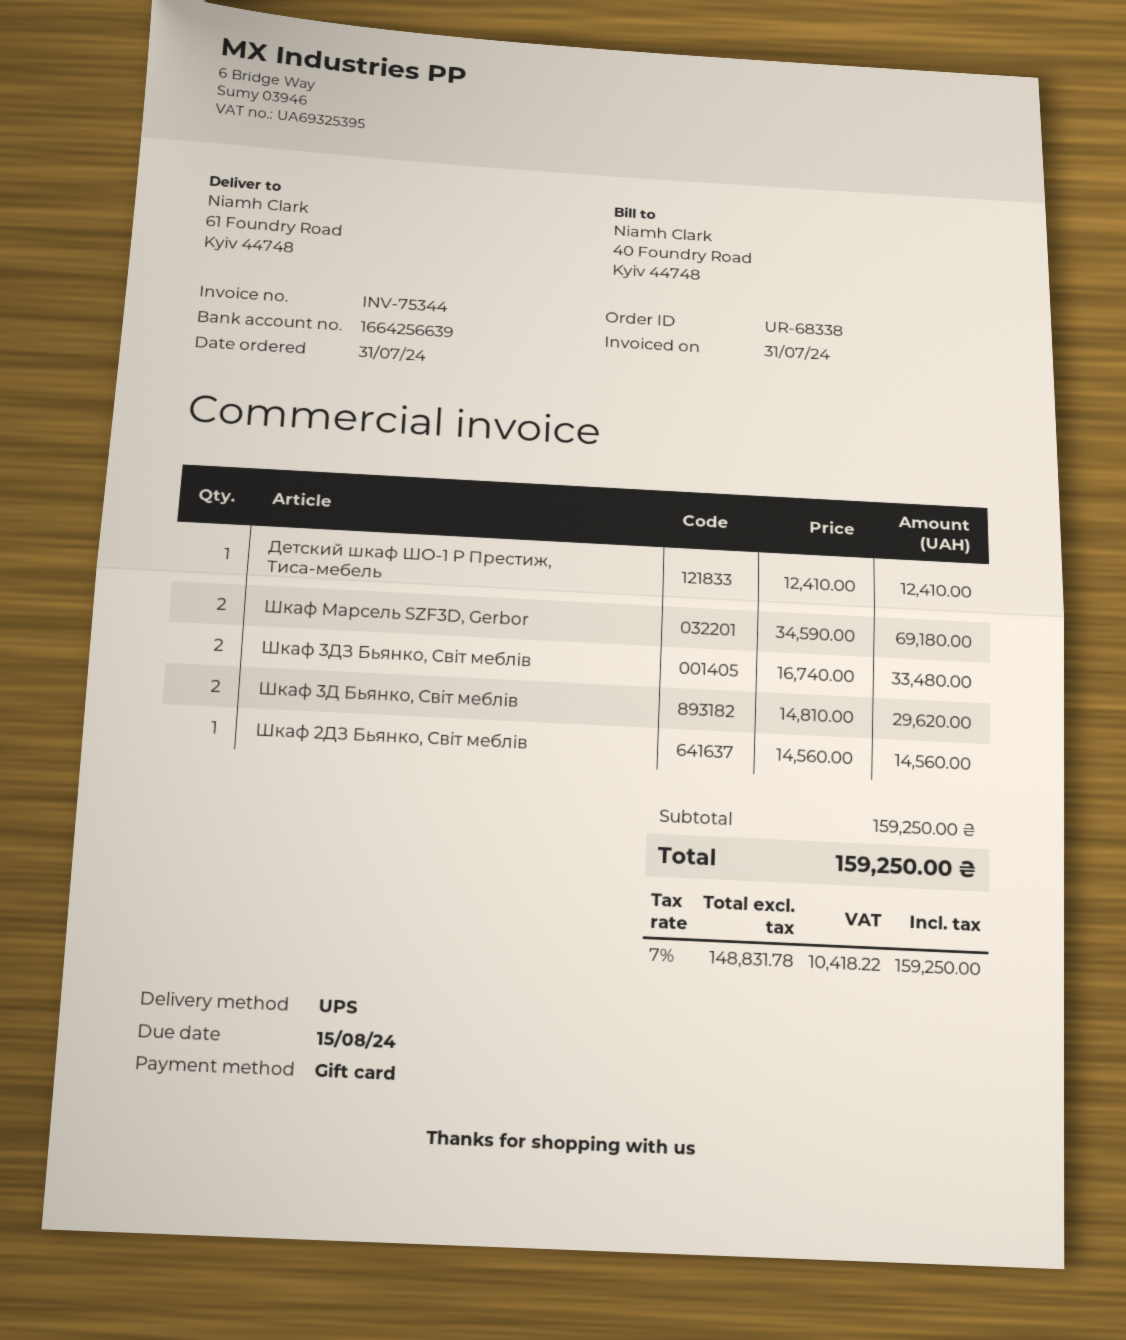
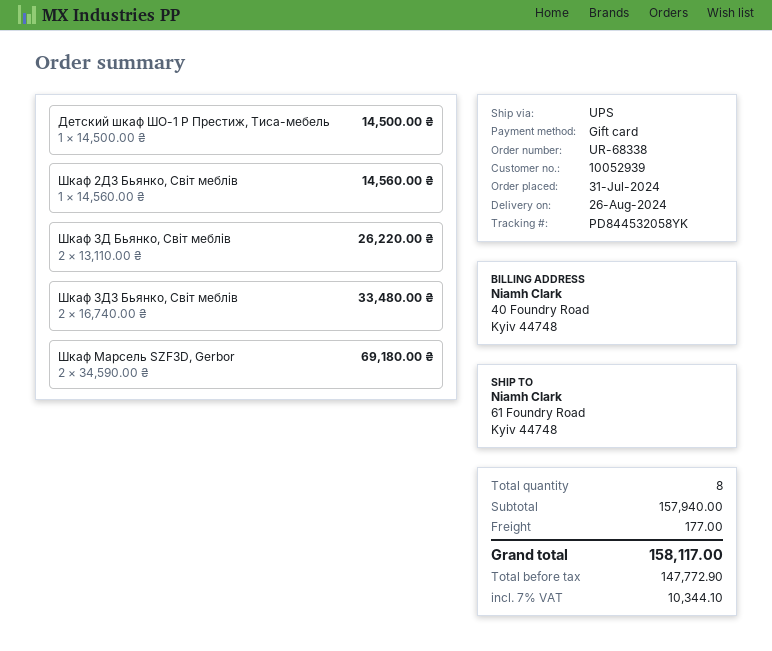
Детский шкаф ШО-1 Р Престиж, Тиса-мебель: 1 x 12410.00 = 12410.00 -> 1 x 14500.00 = 14500.00
Шкаф 3Д Бьянко, Світ меблів: 2 x 14810.00 = 29620.00 -> 2 x 13110.00 = 26220.00
subtotal: 159250.00 -> 157940.00
shipping: none -> 177.00
net: 148831.78 -> 147772.90
tax: 7% = 10418.22 -> 7% = 10344.10
total: 159250.00 -> 158117.00

